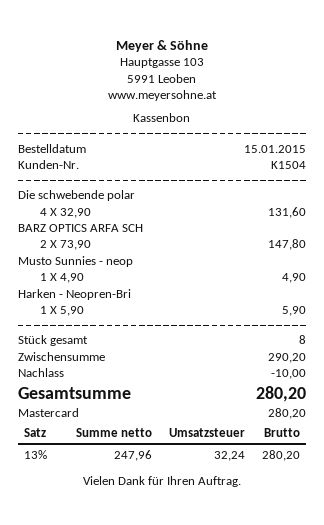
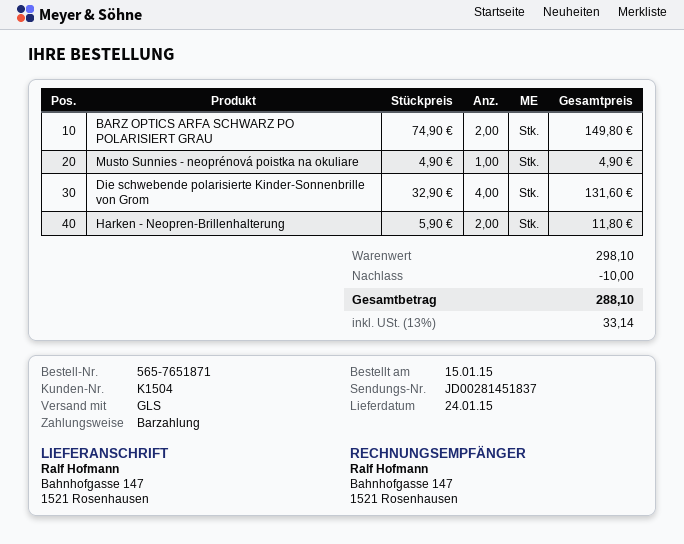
payment method: Mastercard -> cash
BARZ OPTICS ARFA SCH: 2 x 73.90 = 147.80 -> 2 x 74.90 = 149.80
Harken - Neopren-Bri: 1 x 5.90 = 5.90 -> 2 x 5.90 = 11.80
subtotal: 290.20 -> 298.10
tax: 13% = 32.24 -> 13% = 33.14
total: 280.20 -> 288.10

